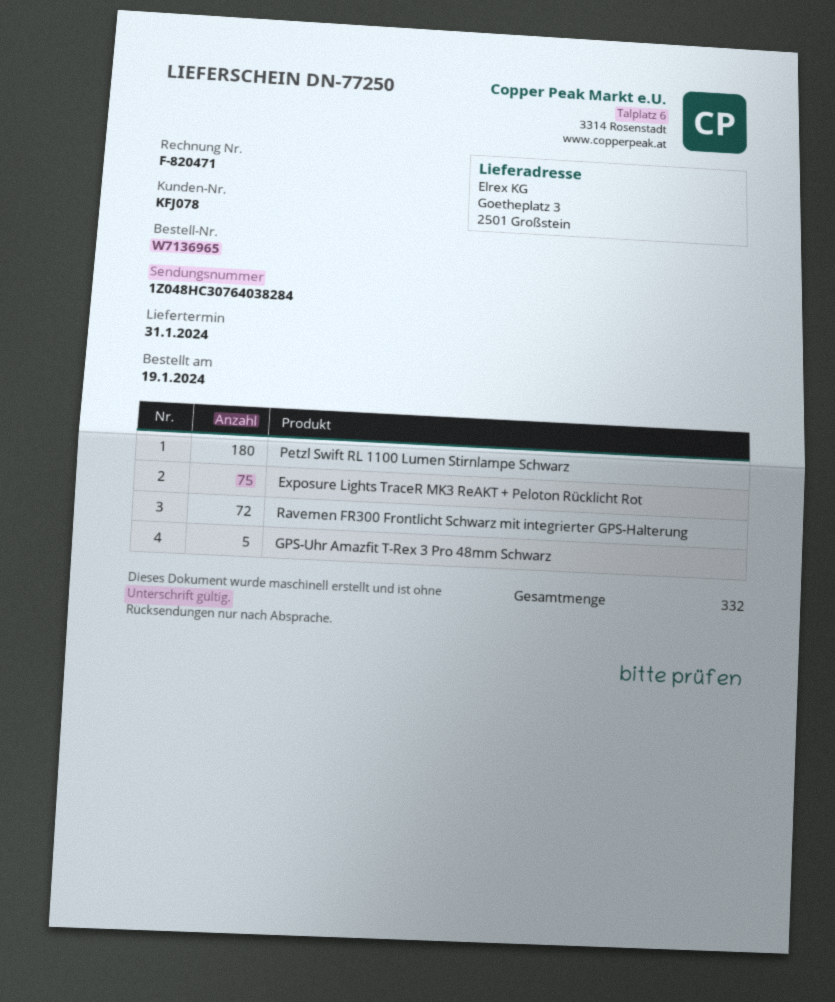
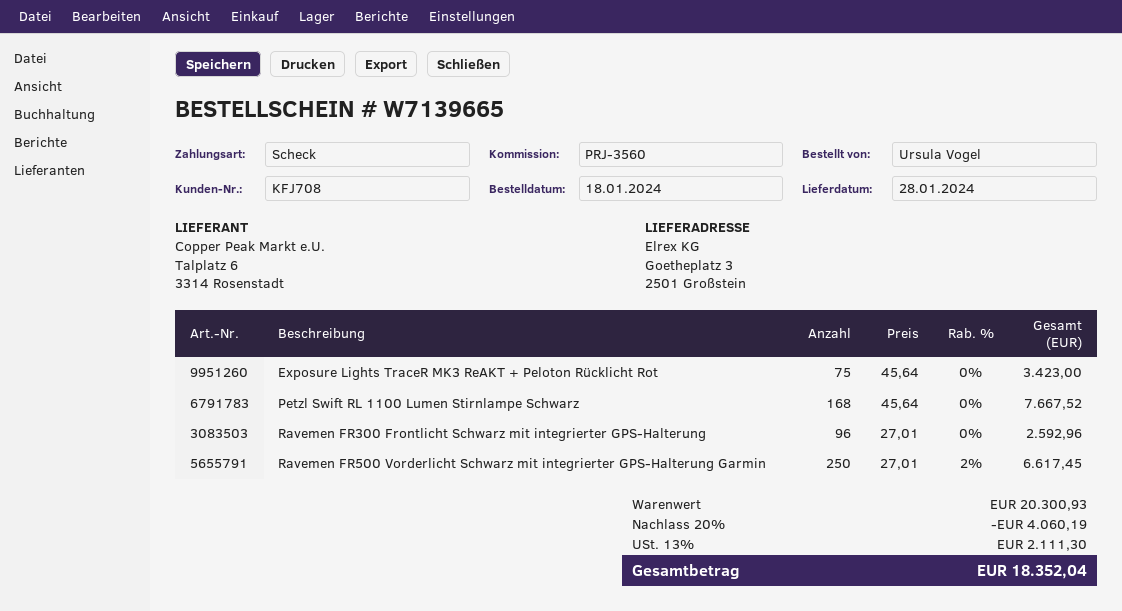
order number: W7136965 -> W7139665
order date: 2024-01-19 -> 2024-01-18
delivery date: 2024-01-31 -> 2024-01-28
customer number: KFJ078 -> KFJ708
Petzl Swift RL 1100 Lumen Stirnlampe Schwarz: 180 -> 168
Ravemen FR300 Frontlicht Schwarz mit integrierter GPS-Halterung: 72 -> 96
GPS-Uhr Amazfit T-Rex 3 Pro 48mm Schwarz: 5 -> none
Ravemen FR500 Vorderlicht Schwarz mit integrierter GPS-Halterung Garmin: none -> 250

